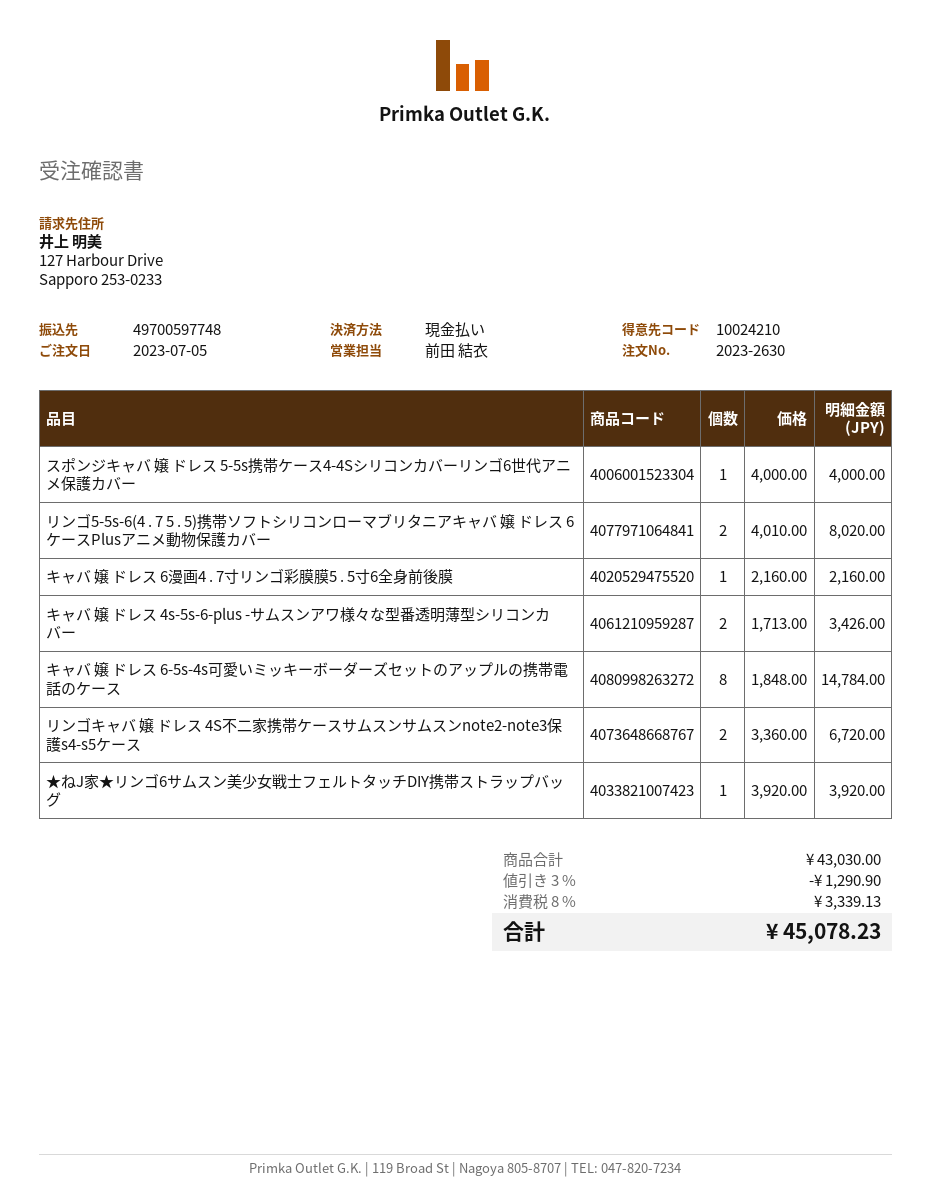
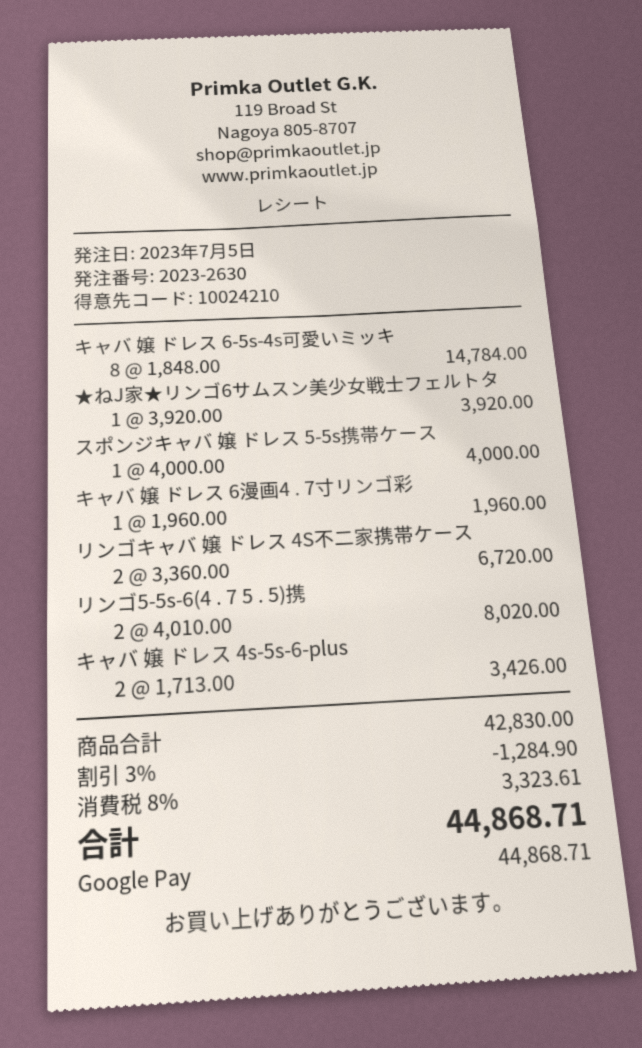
payment method: cash -> Google Pay
キャバ 嬢 ドレス 6漫画4 . 7寸リンゴ彩膜膜5 . 5寸6全身前後膜: 1 x 2160.00 = 2160.00 -> 1 x 1960.00 = 1960.00
subtotal: 43030.00 -> 42830.00
discount: 3% = 1290.90 -> 3% = 1284.90
tax: 8% = 3339.13 -> 8% = 3323.61
total: 45078.23 -> 44868.71

